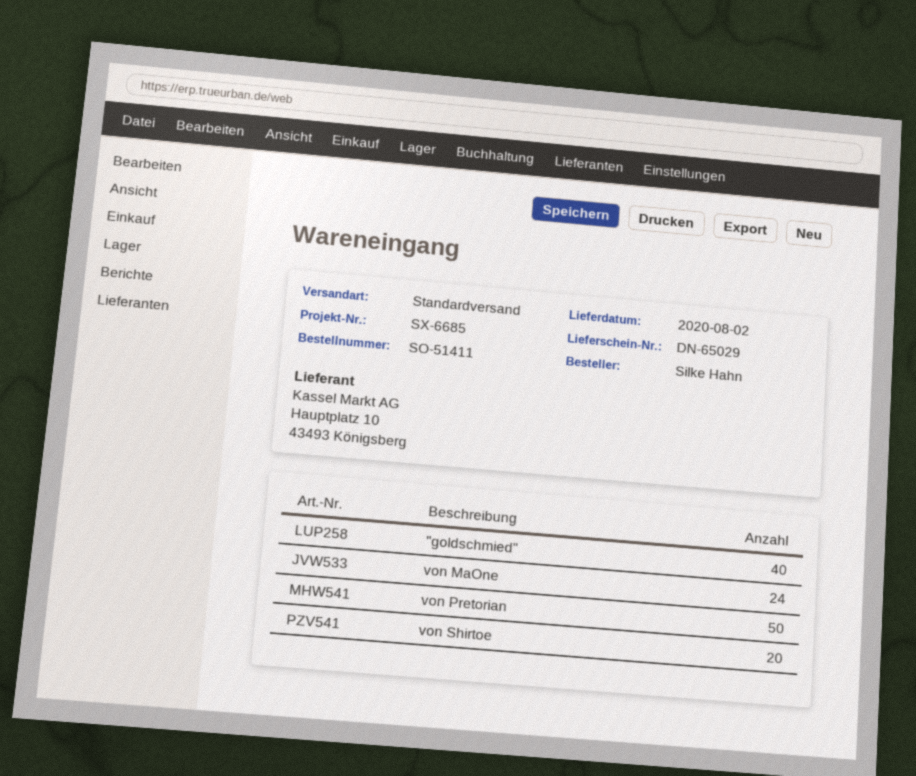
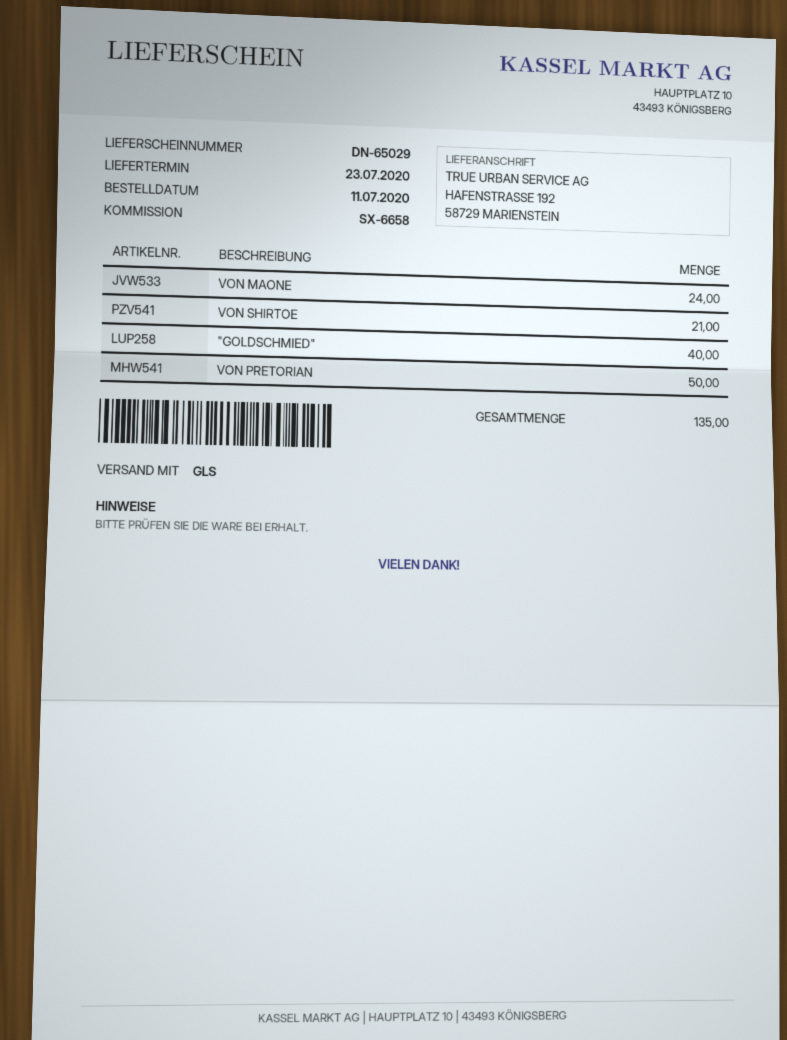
delivery date: 2020-08-02 -> 2020-07-23
reference: SX-6685 -> SX-6658
shipping method: standard -> GLS
von Shirtoe: 20 -> 21

